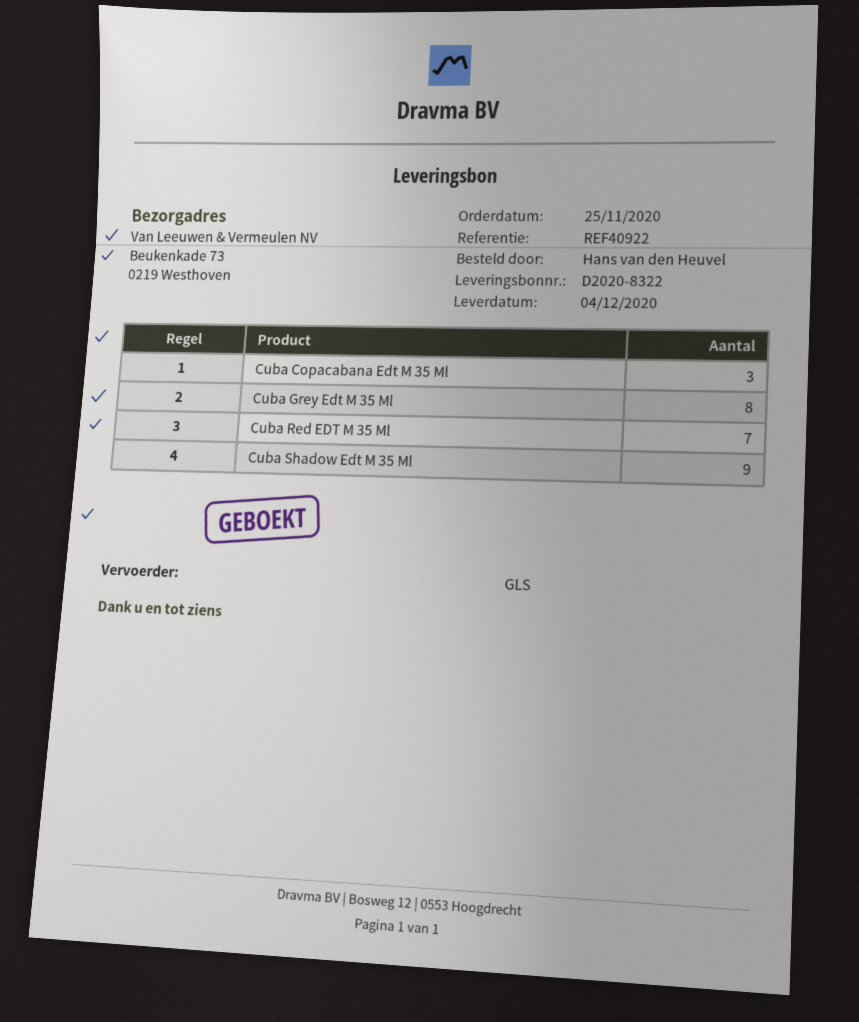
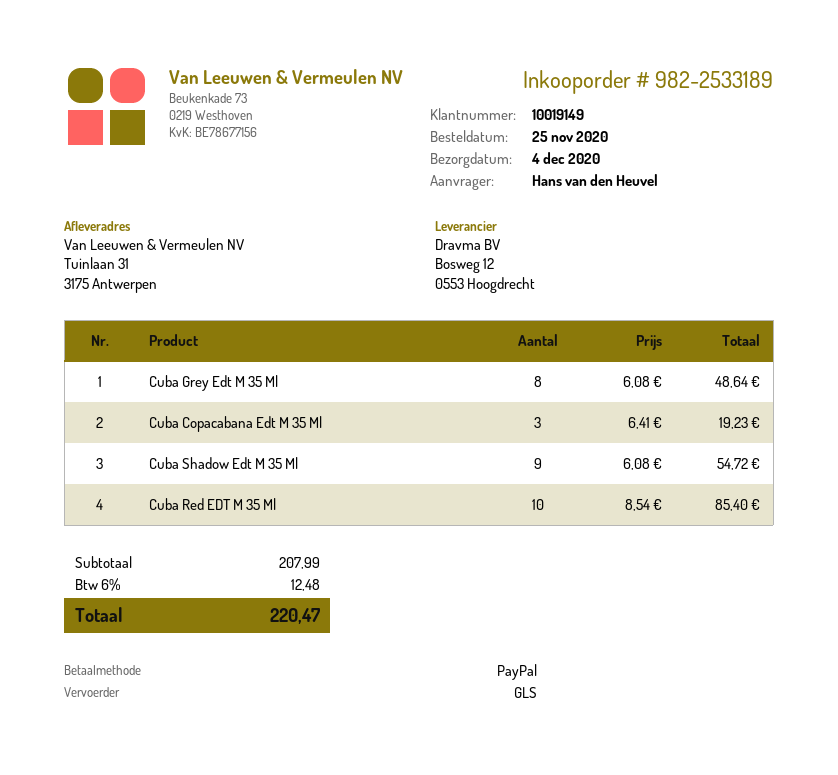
ship to: Beukenkade 73, 0219 Westhoven -> Tuinlaan 31, 3175 Antwerpen
Cuba Red EDT M 35 Ml: 7 -> 10

